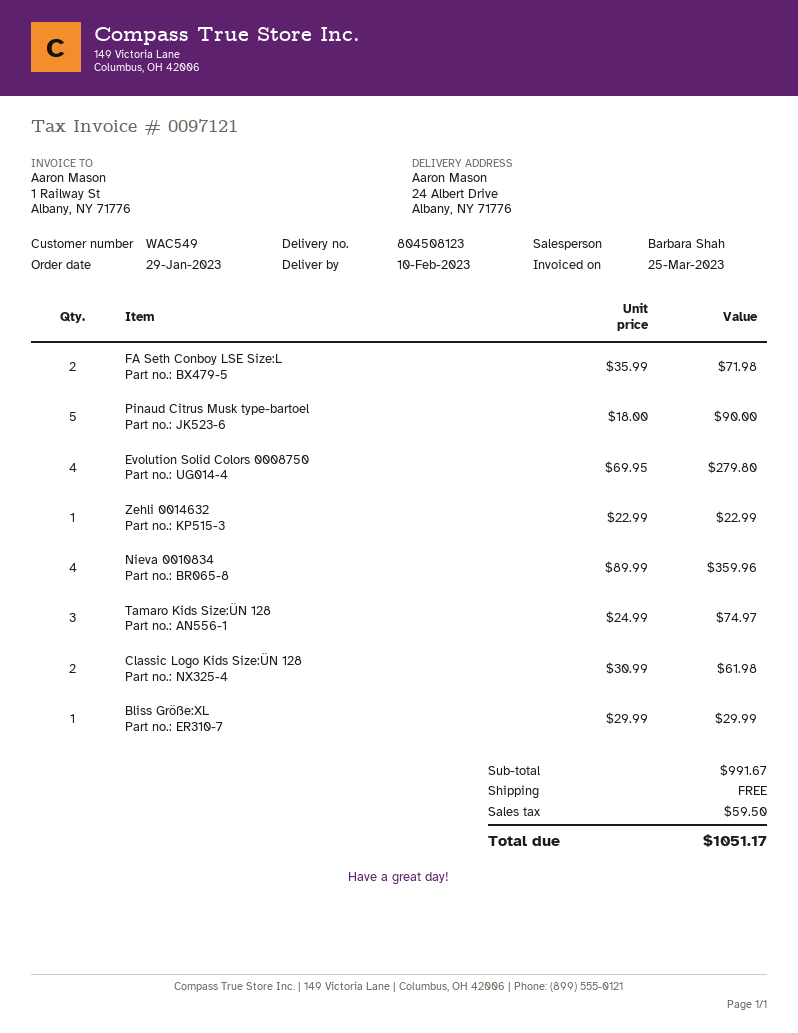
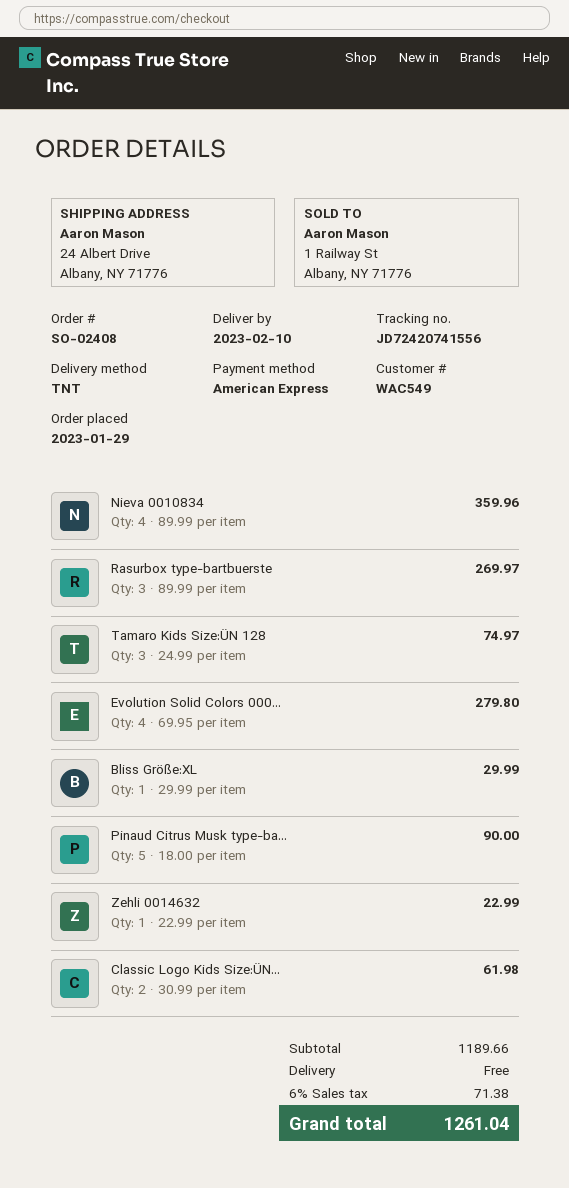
FA Seth Conboy LSE Size:L: 2 x 35.99 = 71.98 -> none
Rasurbox type-bartbuerste: none -> 3 x 89.99 = 269.97
subtotal: 991.67 -> 1189.66
tax: 59.50 -> 71.38
total: 1051.17 -> 1261.04

